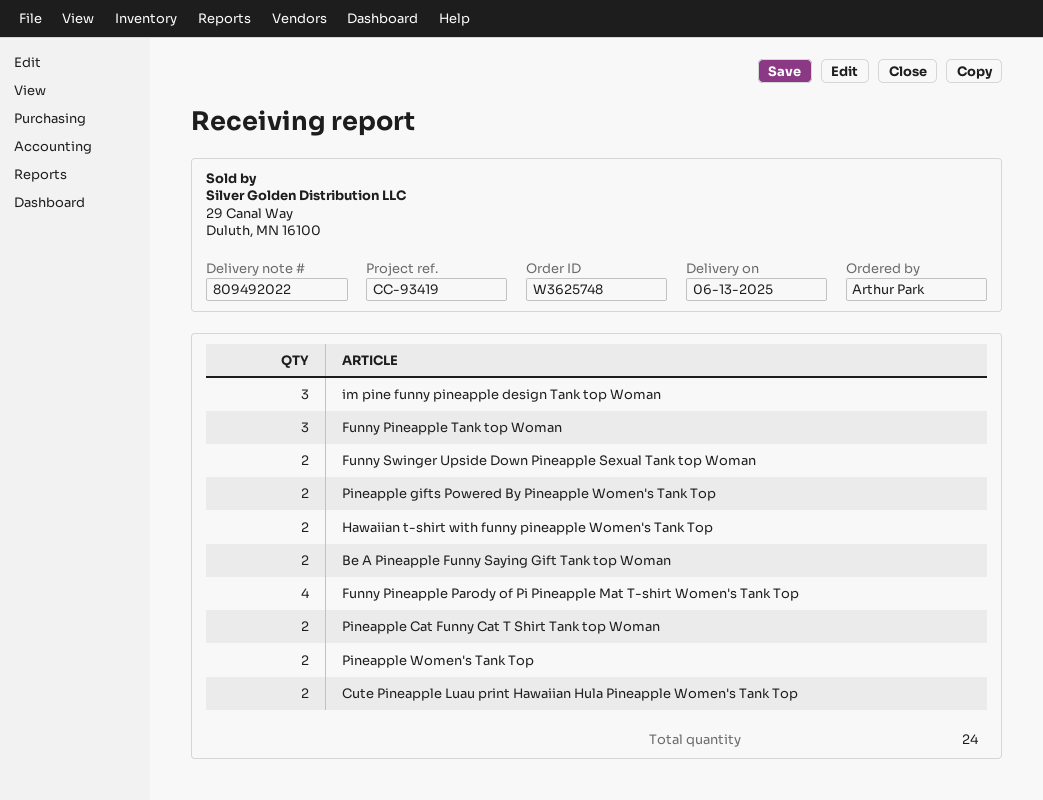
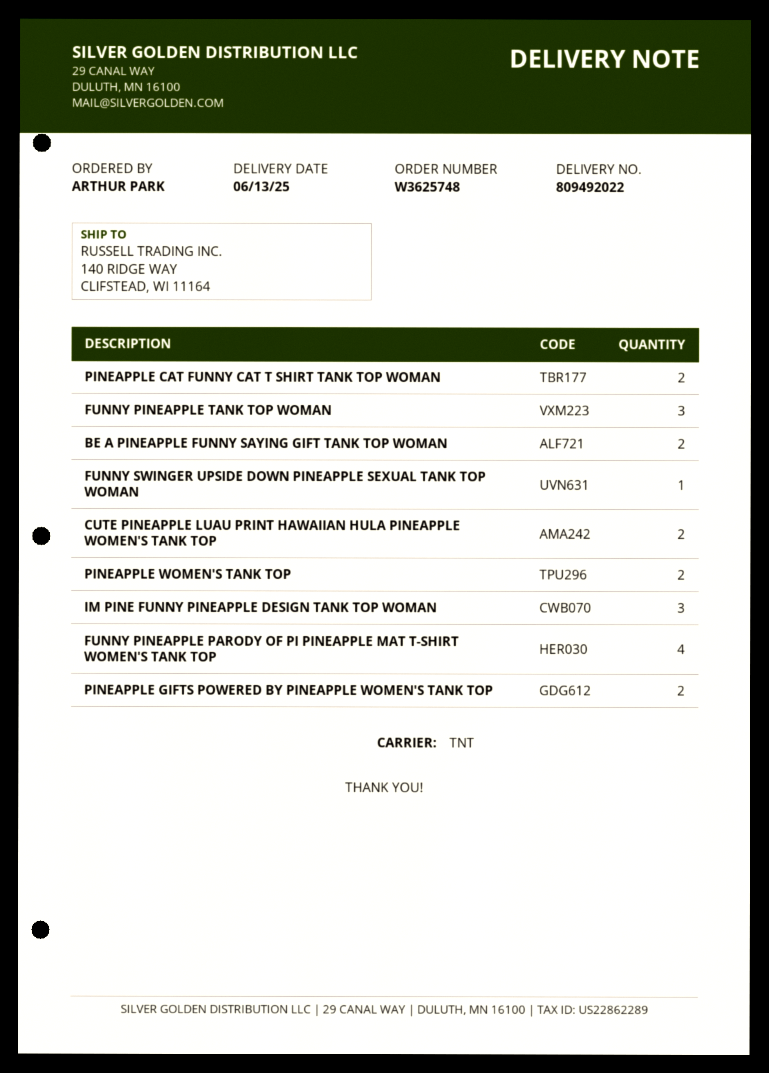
Funny Swinger Upside Down Pineapple Sexual Tank top Woman: 2 -> 1
Hawaiian t-shirt with funny pineapple Women's Tank Top: 2 -> none

